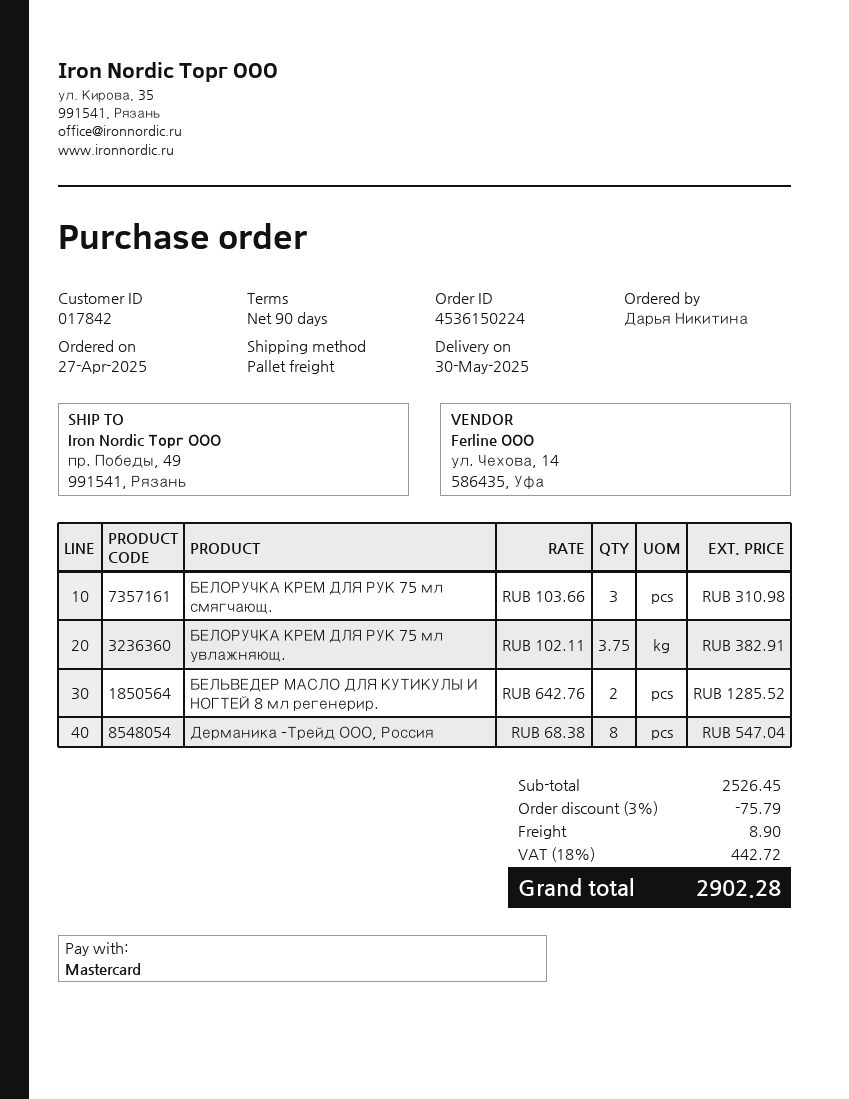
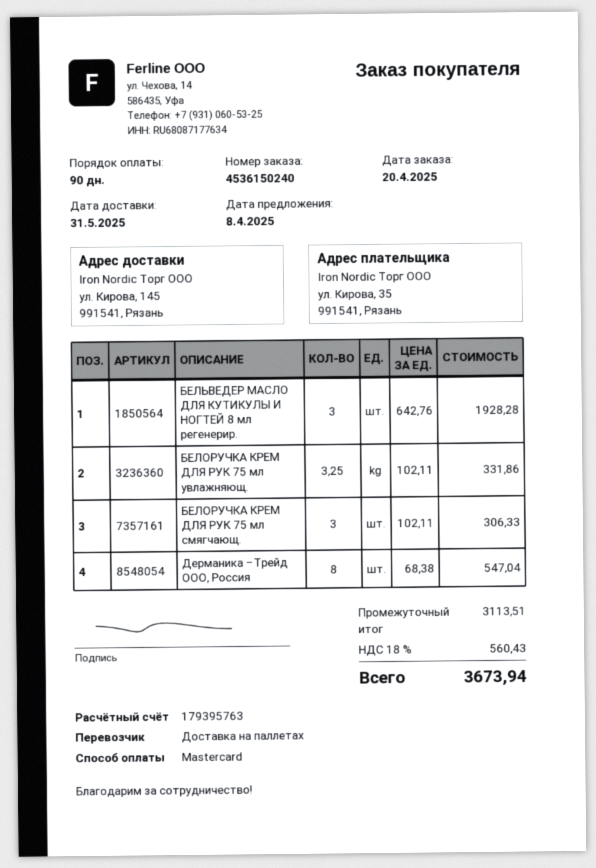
order number: 4536150224 -> 4536150240
order date: 2025-04-27 -> 2025-04-20
delivery date: 2025-05-30 -> 2025-05-31
ship to: пр. Победы, 49, 991541, Рязань -> ул. Кирова, 145, 991541, Рязань
БЕЛОРУЧКА КРЕМ ДЛЯ РУК 75 мл смягчающ.: 3 x 103.66 = 310.98 -> 3 x 102.11 = 306.33
БЕЛОРУЧКА КРЕМ ДЛЯ РУК 75 мл увлажняющ.: 3.75 x 102.11 = 382.91 -> 3.25 x 102.11 = 331.86
БЕЛЬВЕДЕР МАСЛО ДЛЯ КУТИКУЛЫ И НОГТЕЙ 8 мл регенерир.: 2 x 642.76 = 1285.52 -> 3 x 642.76 = 1928.28
subtotal: 2526.45 -> 3113.51
discount: 3% = 75.79 -> none
shipping: 8.90 -> none
tax: 18% = 442.72 -> 18% = 560.43
total: 2902.28 -> 3673.94

